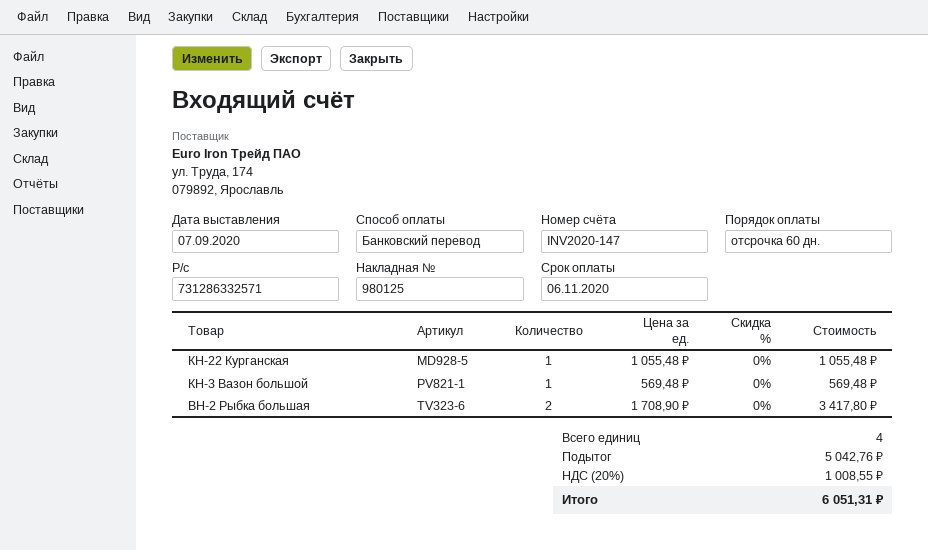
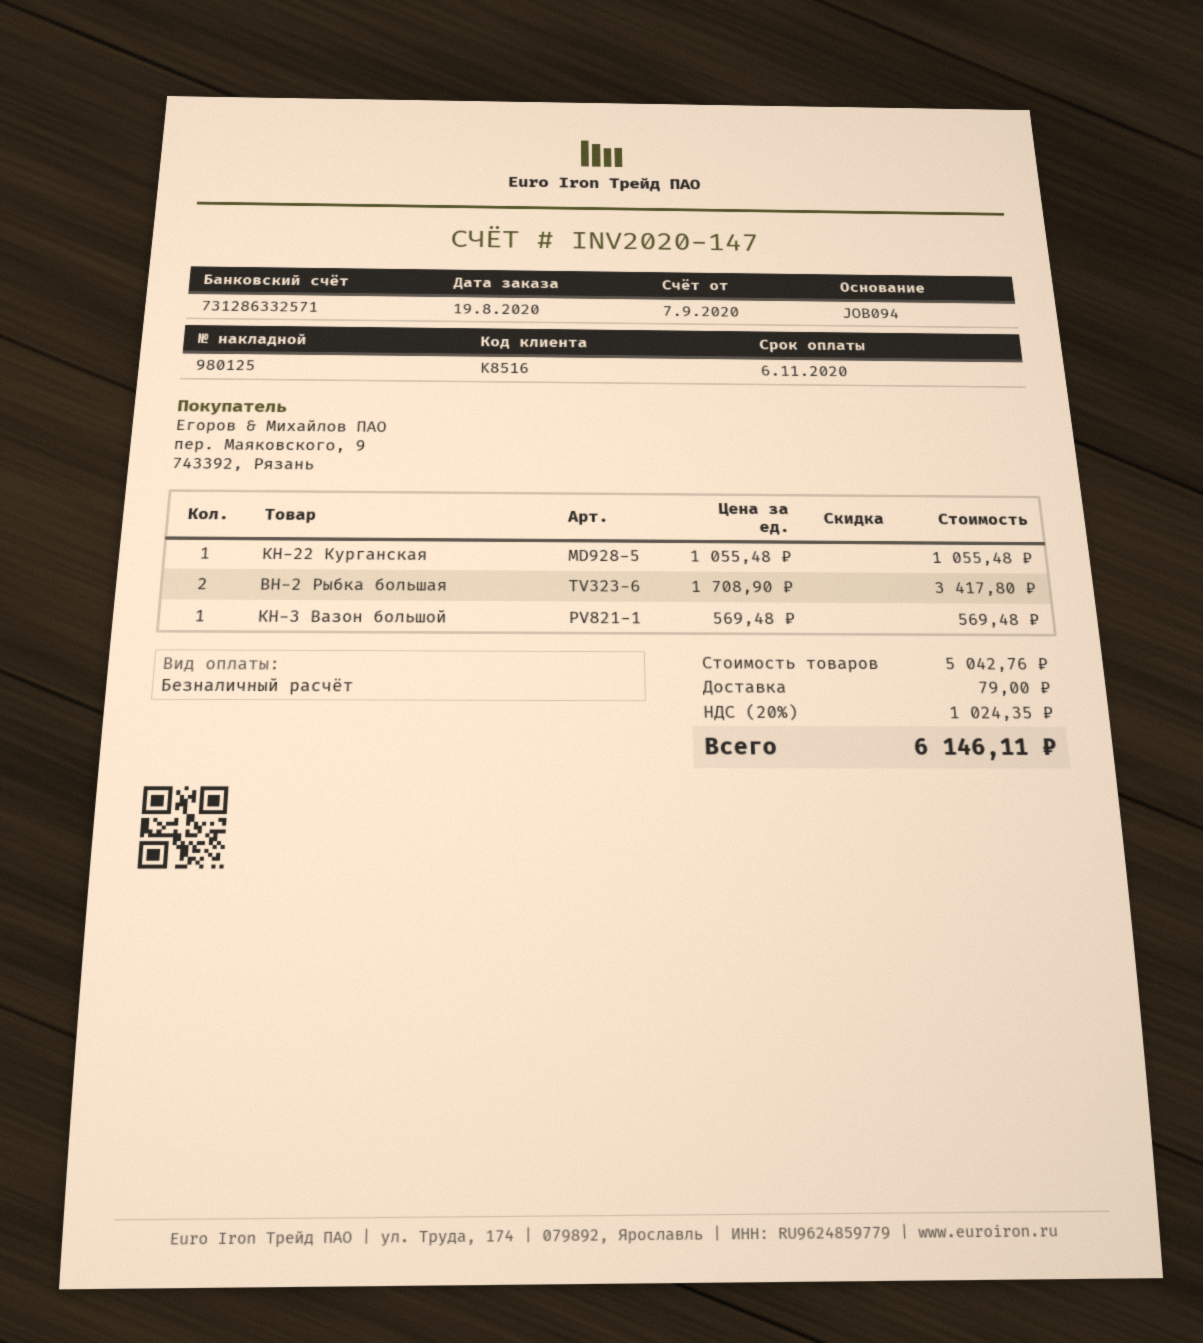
shipping: none -> 79.00
tax: 20% = 1008.55 -> 20% = 1024.35
total: 6051.31 -> 6146.11

